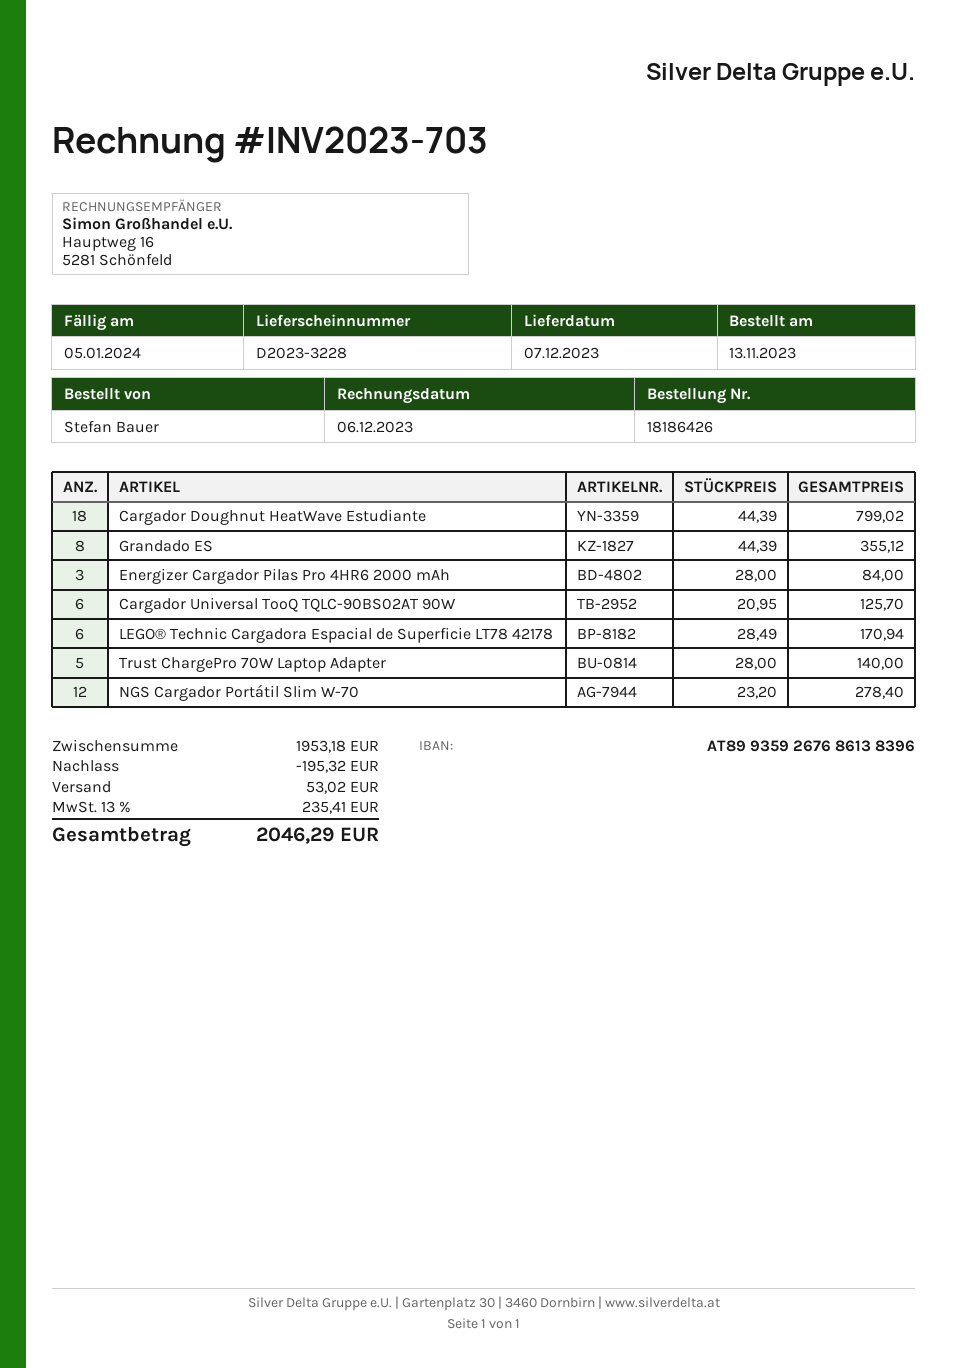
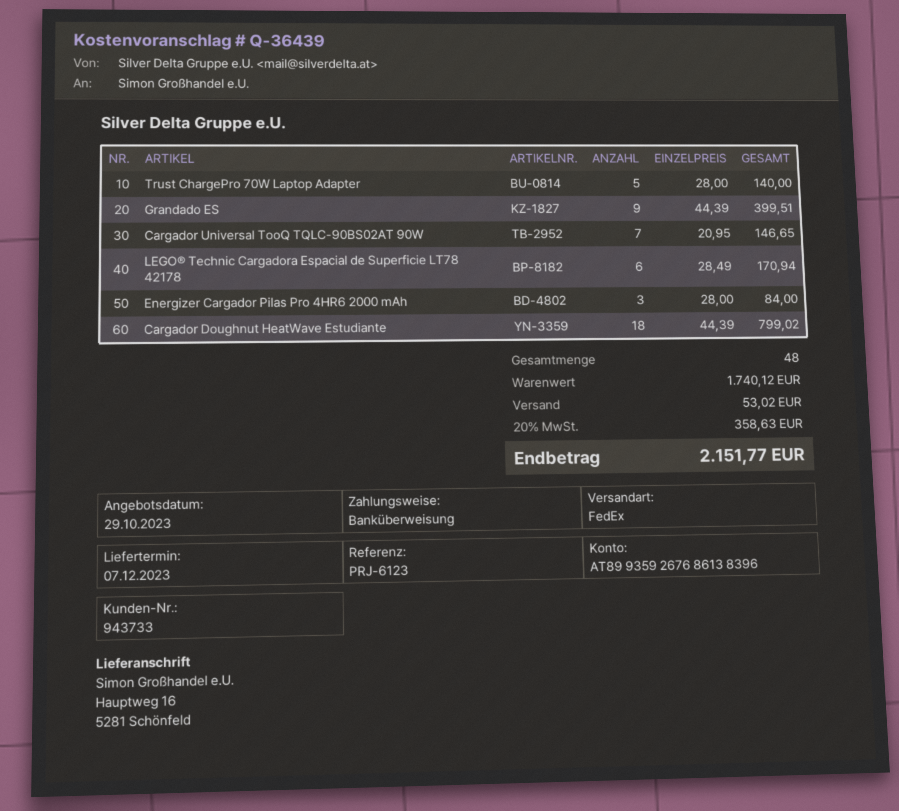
Grandado ES: 8 x 44.39 = 355.12 -> 9 x 44.39 = 399.51
Cargador Universal TooQ TQLC-90BS02AT 90W: 6 x 20.95 = 125.70 -> 7 x 20.95 = 146.65
NGS Cargador Portátil Slim W-70: 12 x 23.20 = 278.40 -> none
subtotal: 1953.18 -> 1740.12
discount: 195.32 -> none
tax: 13% = 235.41 -> 20% = 358.63
total: 2046.29 -> 2151.77

